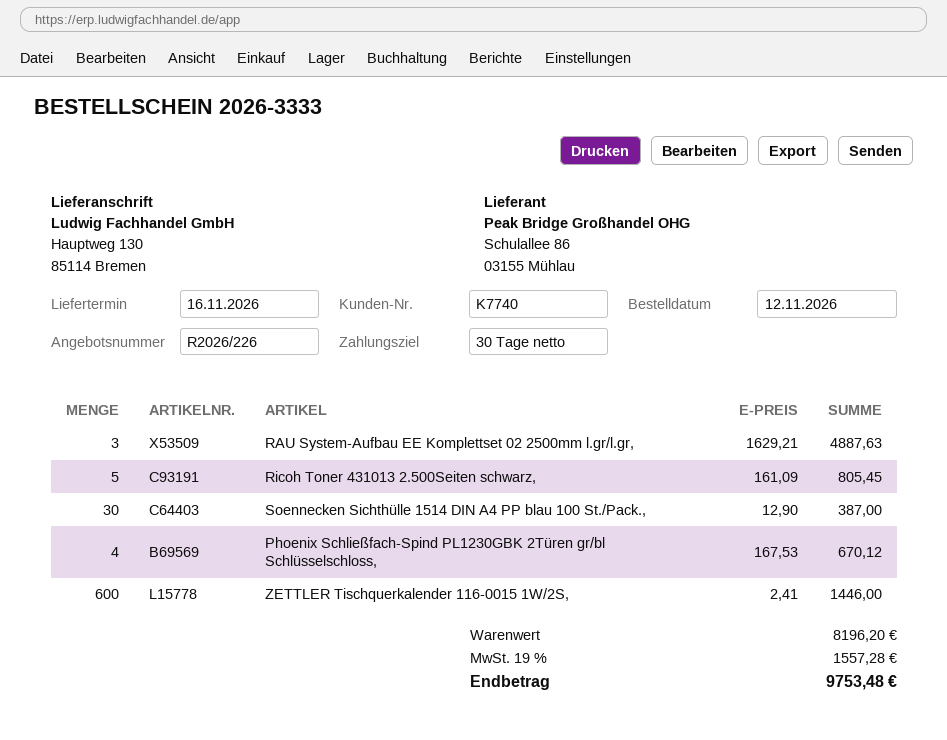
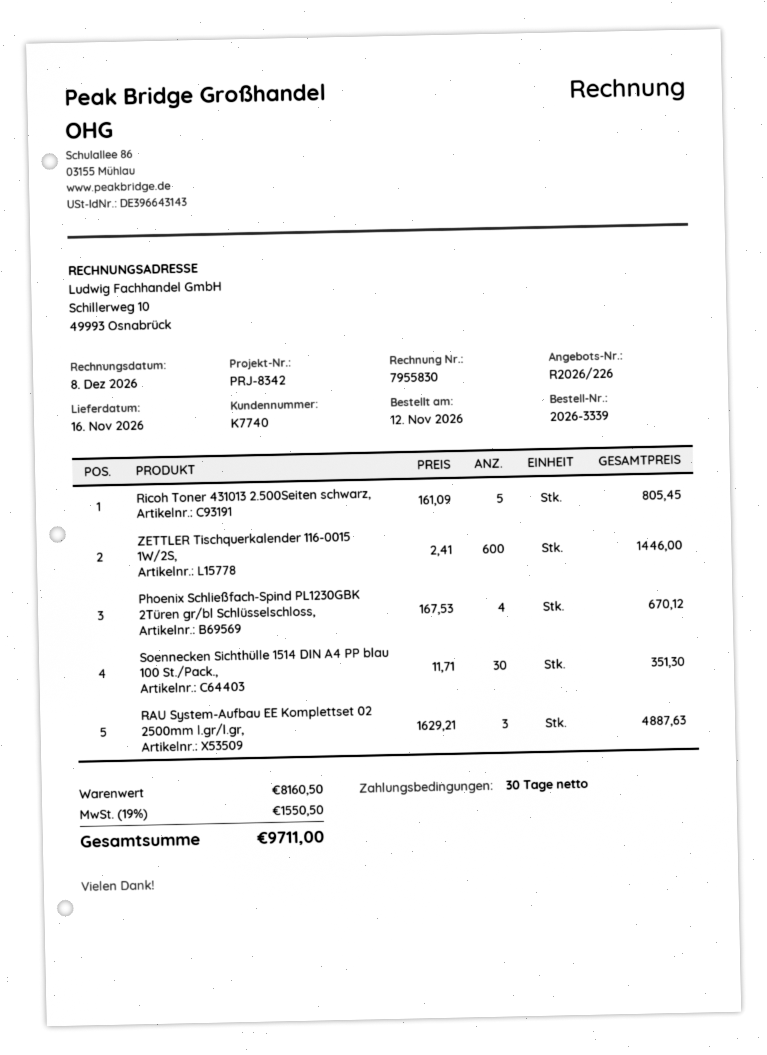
order number: 2026-3333 -> 2026-3339
Soennecken Sichthülle 1514 DIN A4 PP blau 100 St./Pack.,: 30 x 12.90 = 387.00 -> 30 x 11.71 = 351.30
subtotal: 8196.20 -> 8160.50
tax: 19% = 1557.28 -> 19% = 1550.50
total: 9753.48 -> 9711.00

